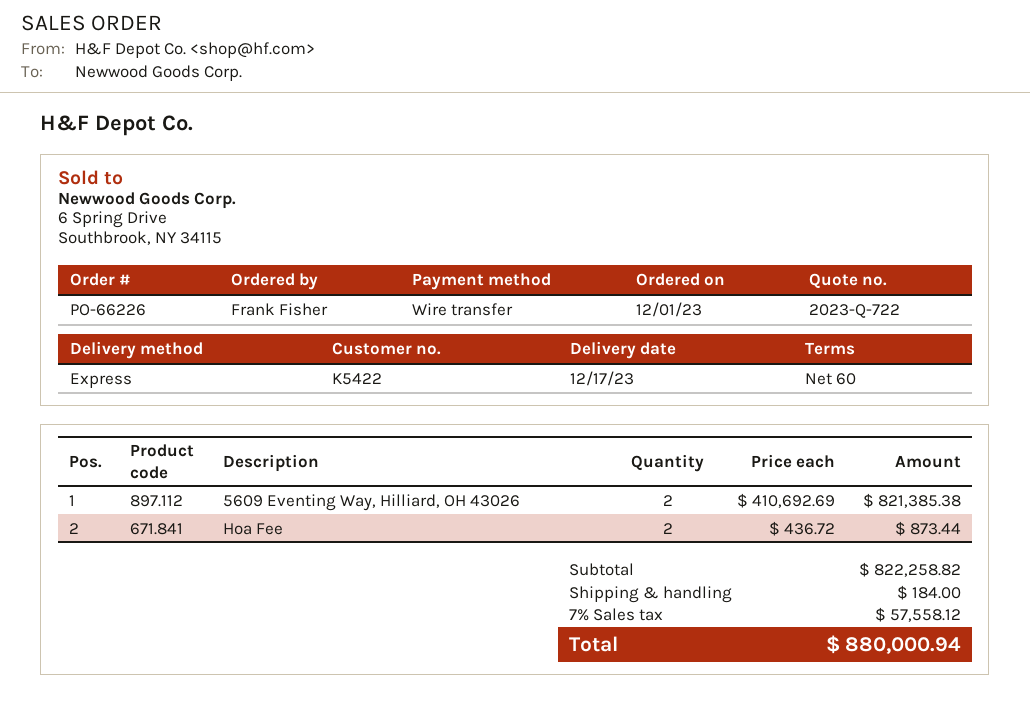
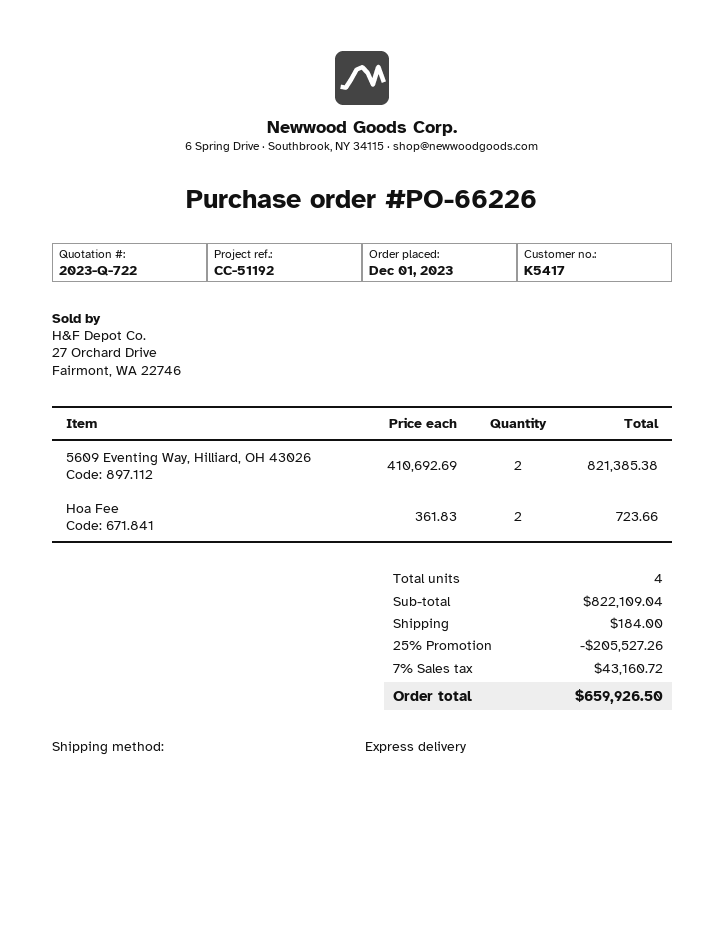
customer number: K5422 -> K5417
Hoa Fee: 2 x 436.72 = 873.44 -> 2 x 361.83 = 723.66
subtotal: 822258.82 -> 822109.04
discount: none -> 25% = 205527.26
tax: 7% = 57558.12 -> 7% = 43160.72
total: 880000.94 -> 659926.50

